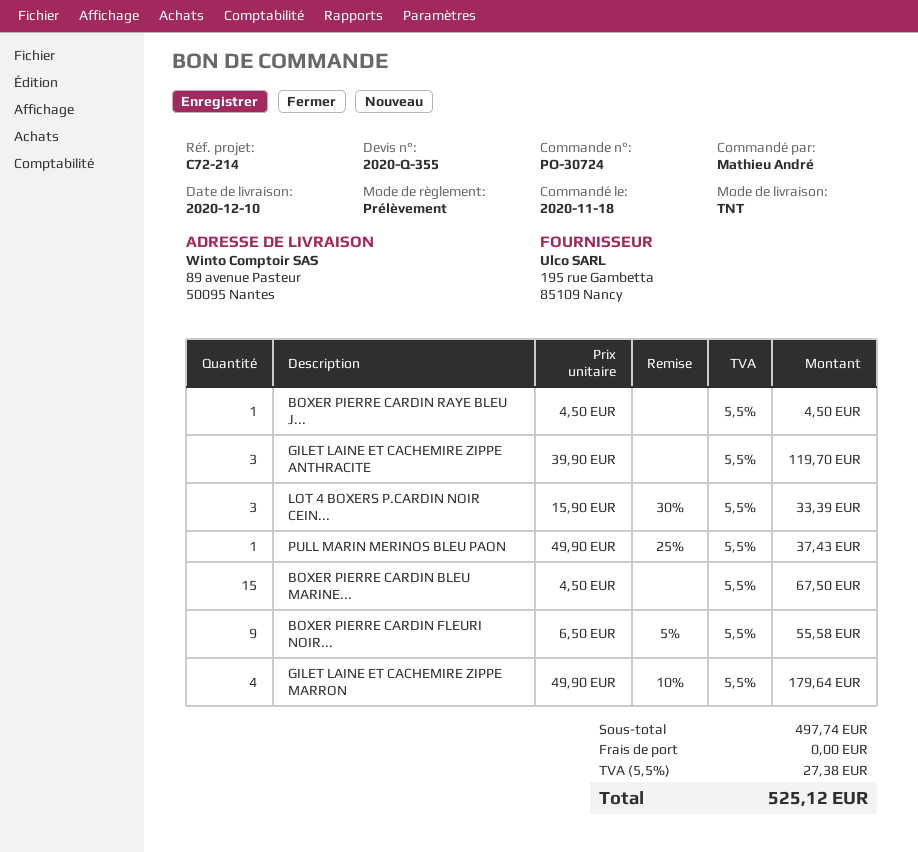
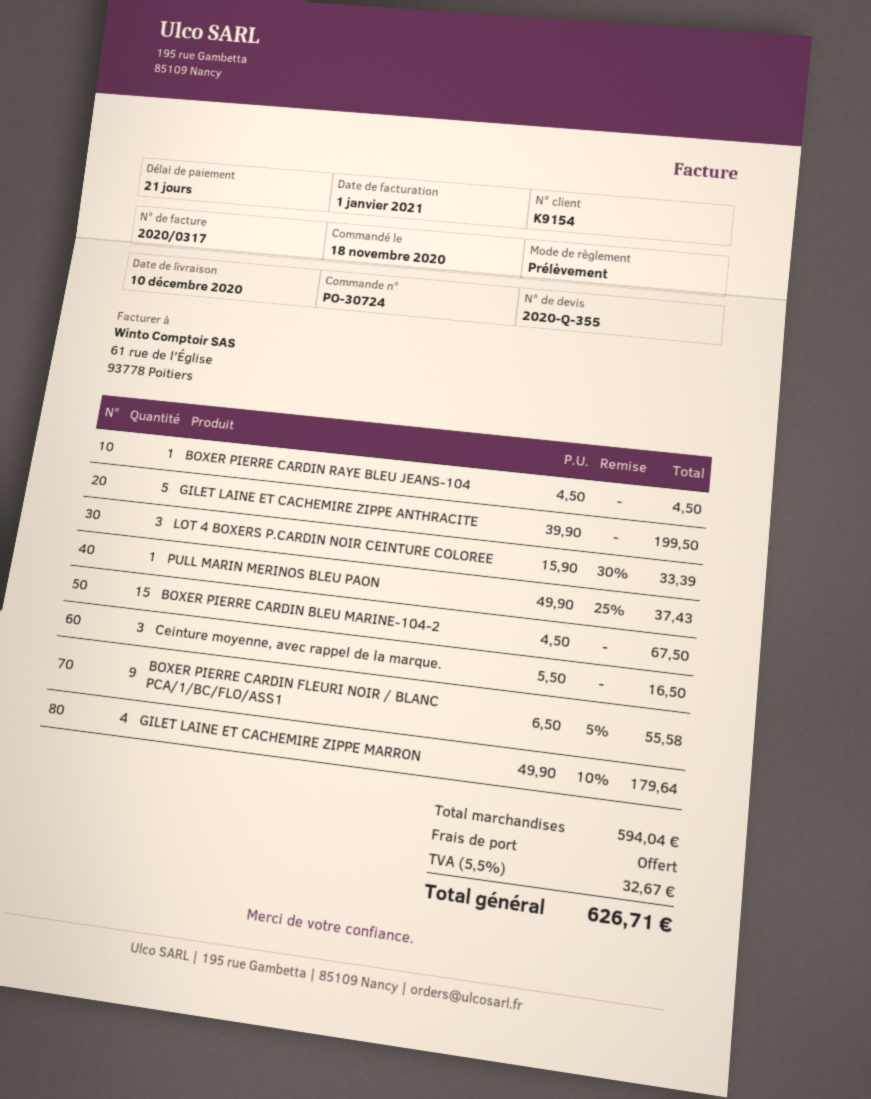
GILET LAINE ET CACHEMIRE ZIPPE ANTHRACITE: 3 x 39.90 = 119.70 -> 5 x 39.90 = 199.50
Ceinture moyenne, avec rappel de la marque.: none -> 3 x 5.50 = 16.50
subtotal: 497.74 -> 594.04
tax: 5.5% = 27.38 -> 5.5% = 32.67
total: 525.12 -> 626.71

